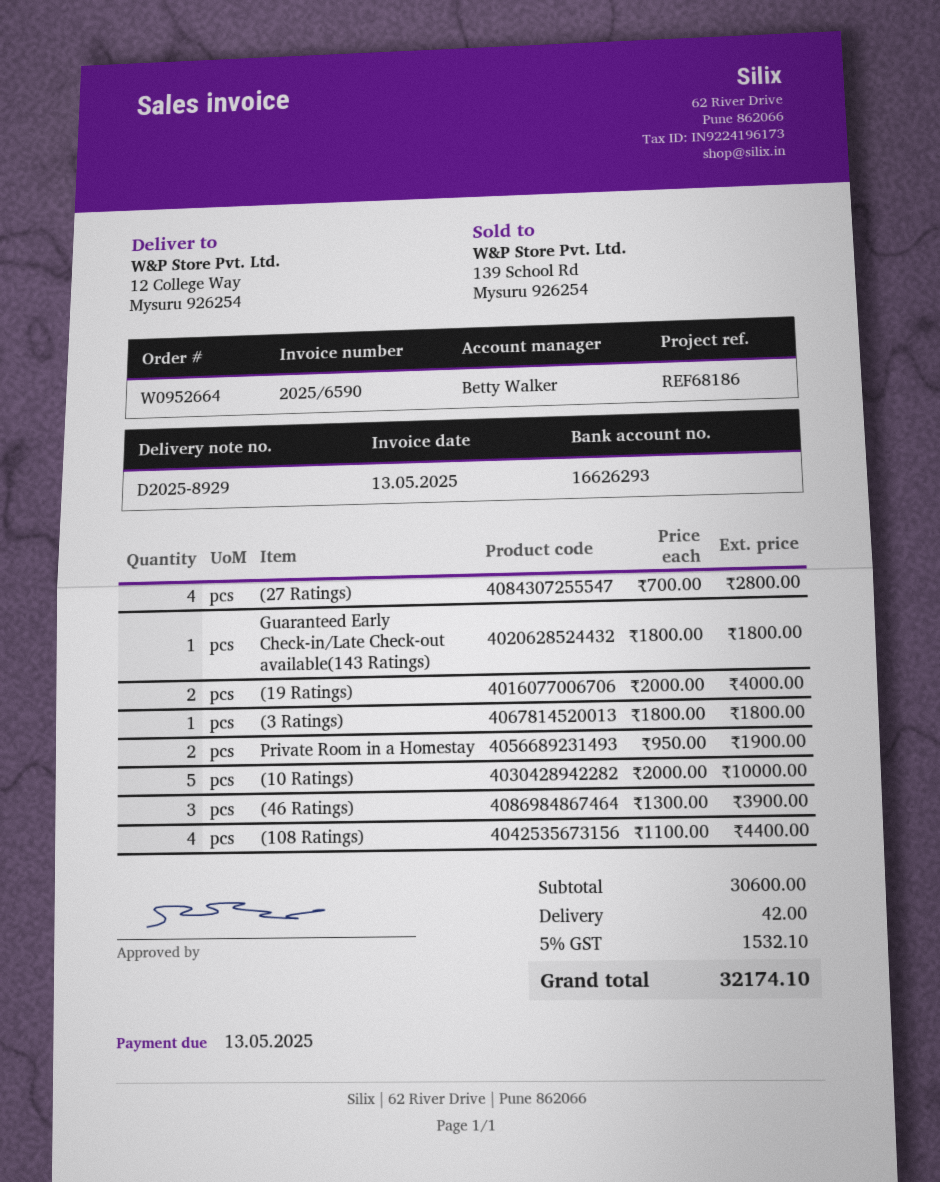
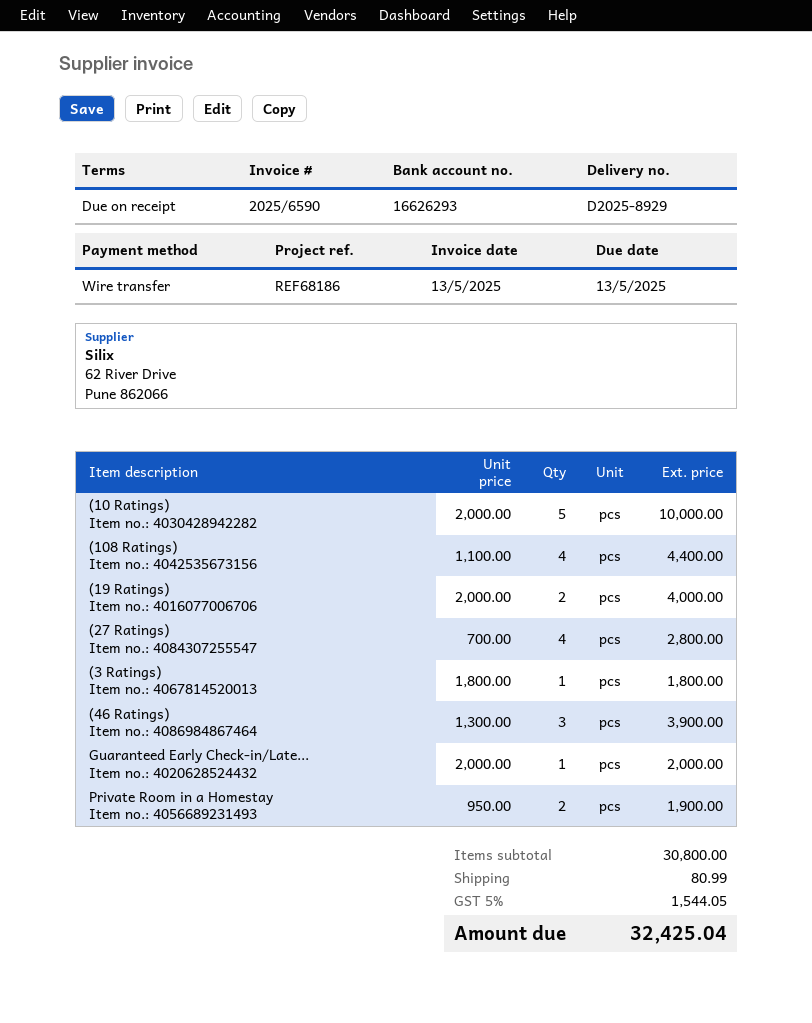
Guaranteed Early Check-in/Late Check-out available(143 Ratings): 1 x 1800.00 = 1800.00 -> 1 x 2000.00 = 2000.00
subtotal: 30600.00 -> 30800.00
shipping: 42.00 -> 80.99
tax: 5% = 1532.10 -> 5% = 1544.05
total: 32174.10 -> 32425.04

